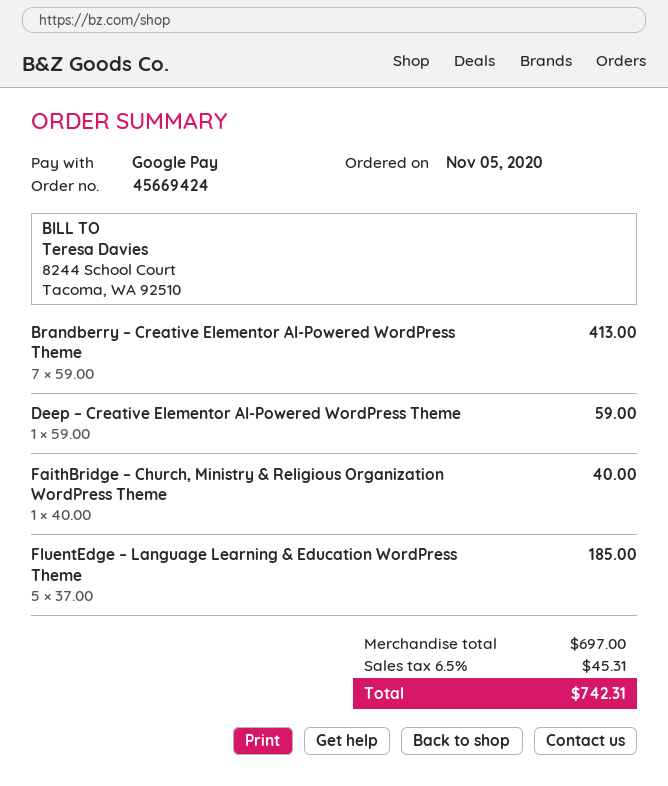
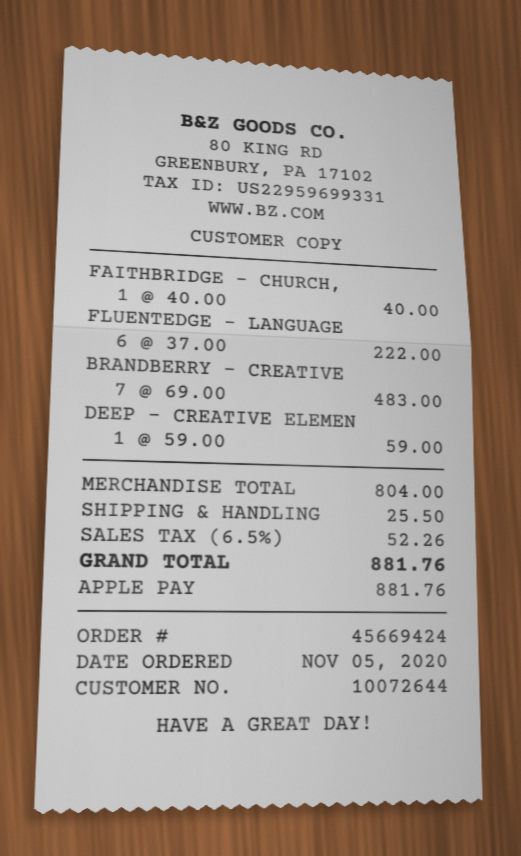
payment method: Google Pay -> Apple Pay
Brandberry – Creative Elementor AI-Powered WordPress Theme: 7 x 59.00 = 413.00 -> 7 x 69.00 = 483.00
FluentEdge – Language Learning & Education WordPress Theme: 5 x 37.00 = 185.00 -> 6 x 37.00 = 222.00
subtotal: 697.00 -> 804.00
shipping: none -> 25.50
tax: 6.5% = 45.31 -> 6.5% = 52.26
total: 742.31 -> 881.76

